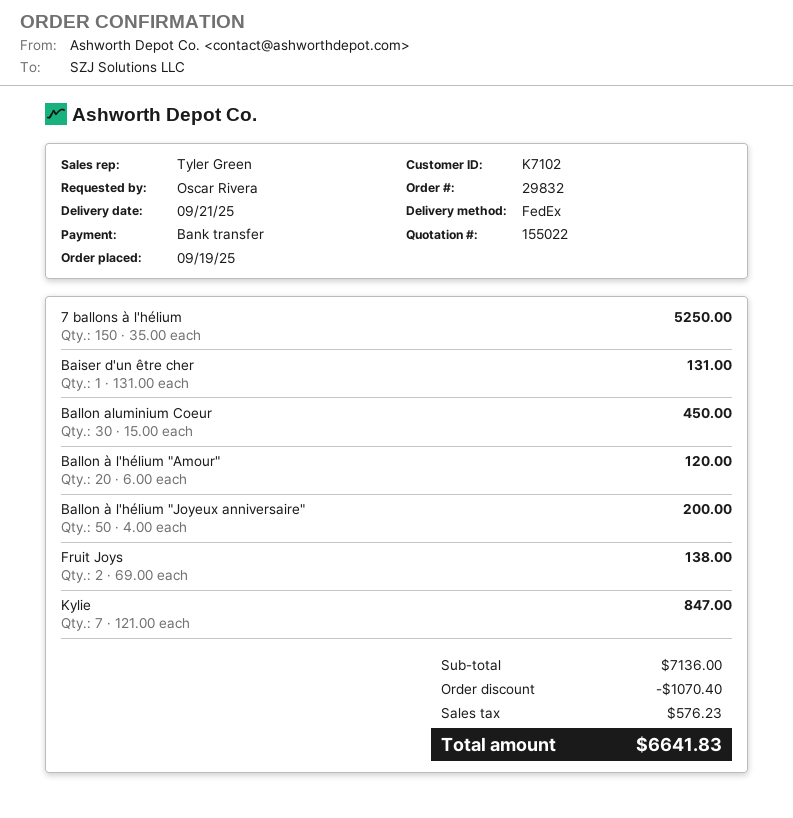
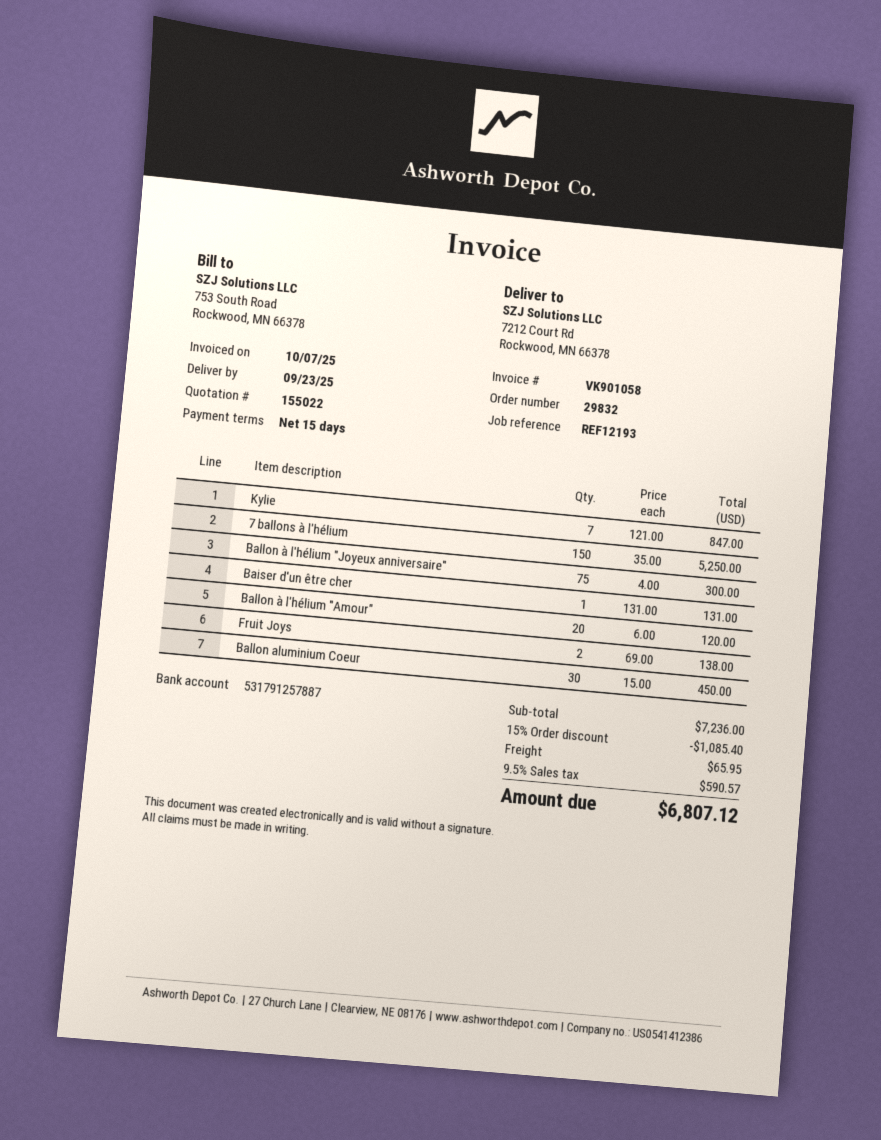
delivery date: 2025-09-21 -> 2025-09-23
Ballon à l'hélium "Joyeux anniversaire": 50 x 4.00 = 200.00 -> 75 x 4.00 = 300.00
subtotal: 7136.00 -> 7236.00
discount: 1070.40 -> 1085.40
shipping: none -> 65.95
tax: 576.23 -> 590.57
total: 6641.83 -> 6807.12

